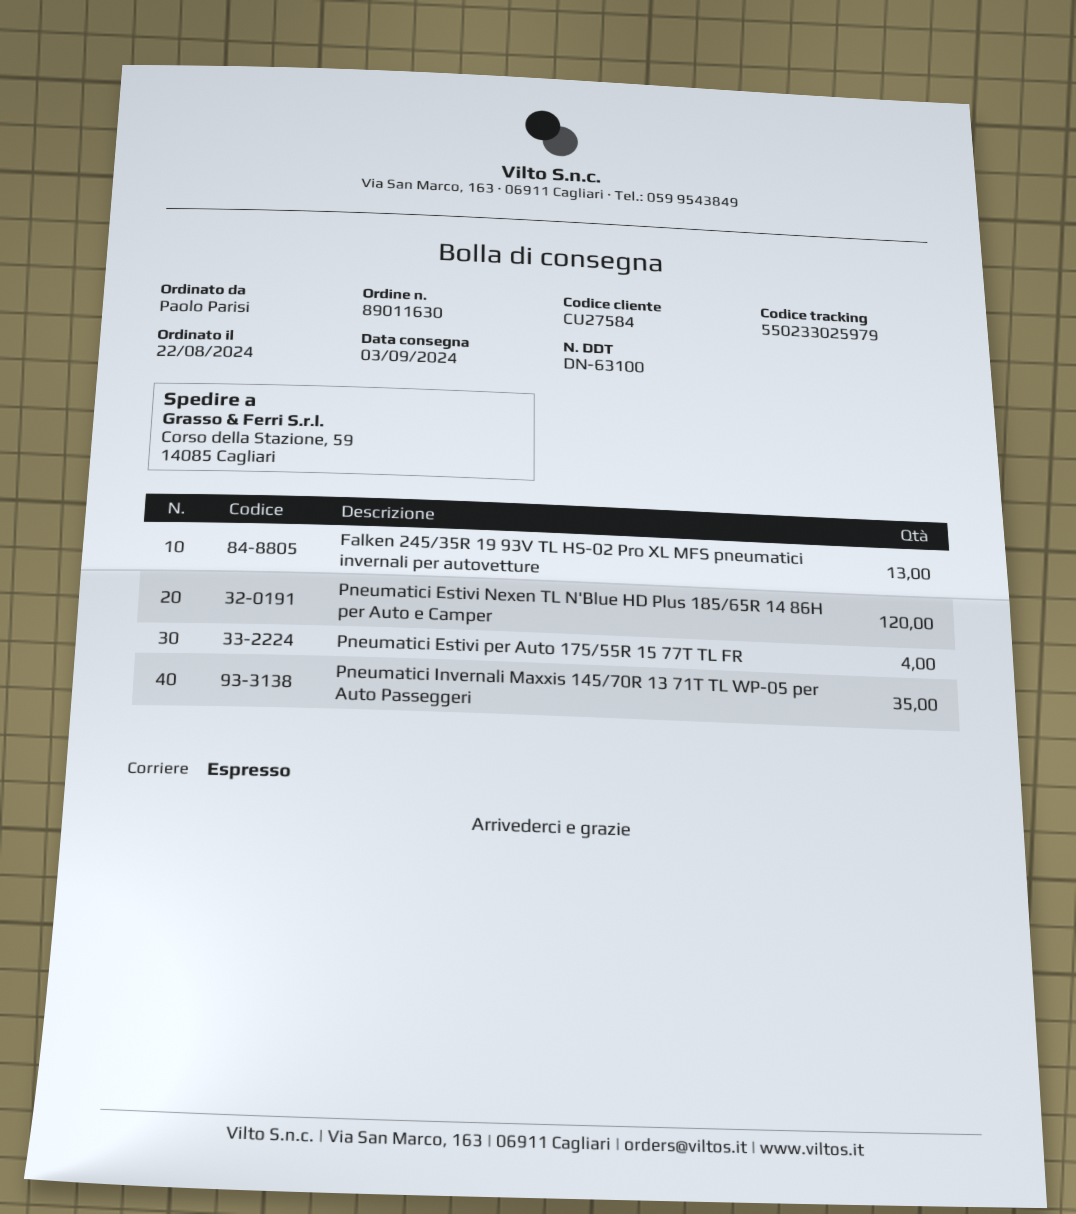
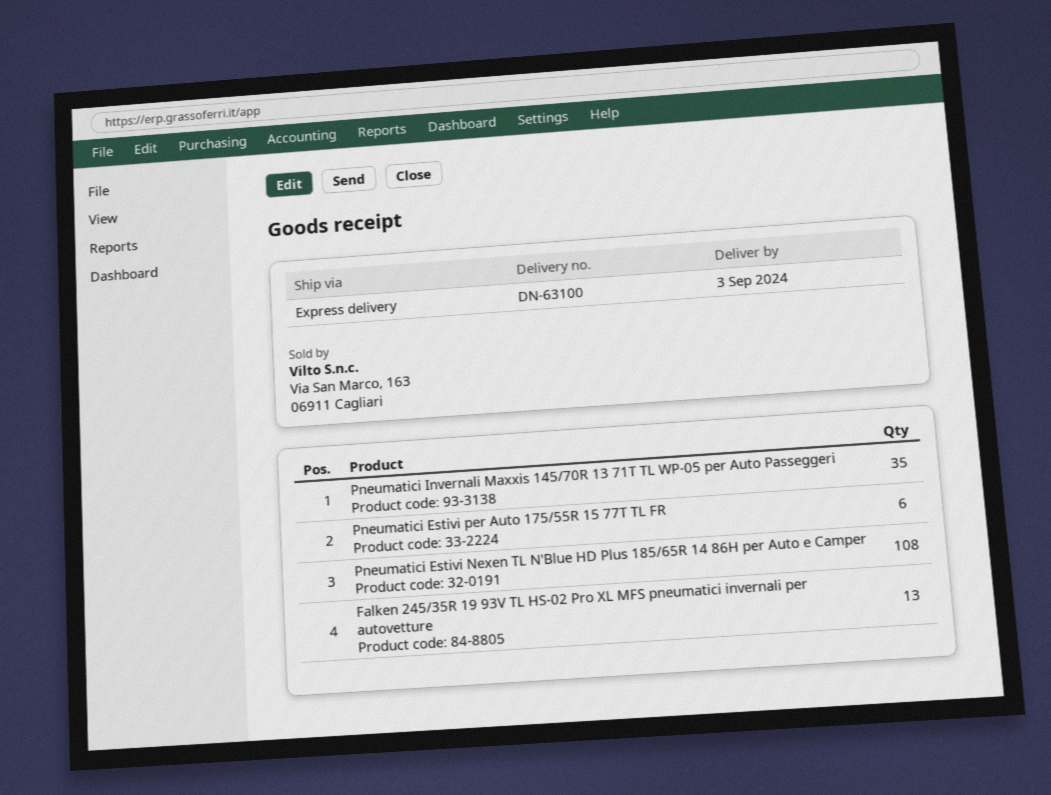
Pneumatici Estivi Nexen TL N'Blue HD Plus 185/65R 14 86H per Auto e Camper: 120 -> 108
Pneumatici Estivi per Auto 175/55R 15 77T TL FR: 4 -> 6

